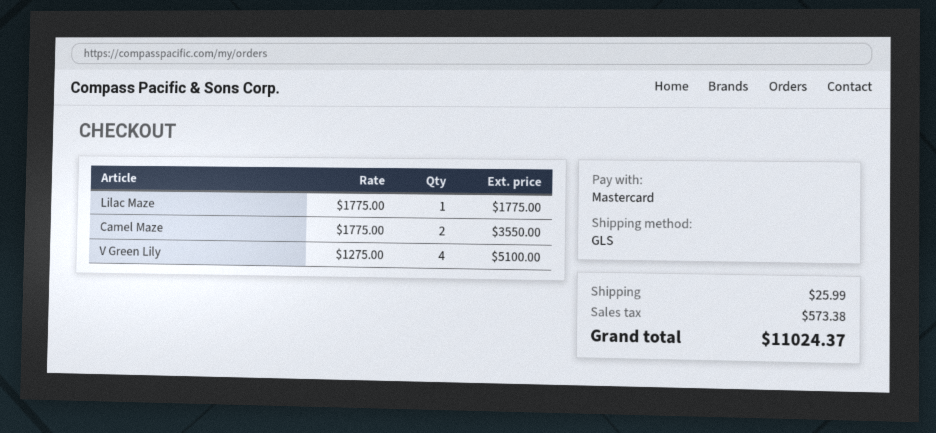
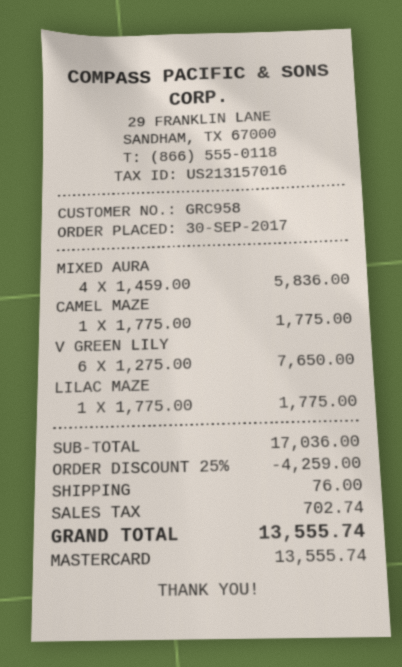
Camel Maze: 2 x 1775.00 = 3550.00 -> 1 x 1775.00 = 1775.00
V Green Lily: 4 x 1275.00 = 5100.00 -> 6 x 1275.00 = 7650.00
MIXED AURA: none -> 4 x 1459.00 = 5836.00
discount: none -> 25% = 4259.00
shipping: 25.99 -> 76.00
tax: 573.38 -> 702.74
total: 11024.37 -> 13555.74

